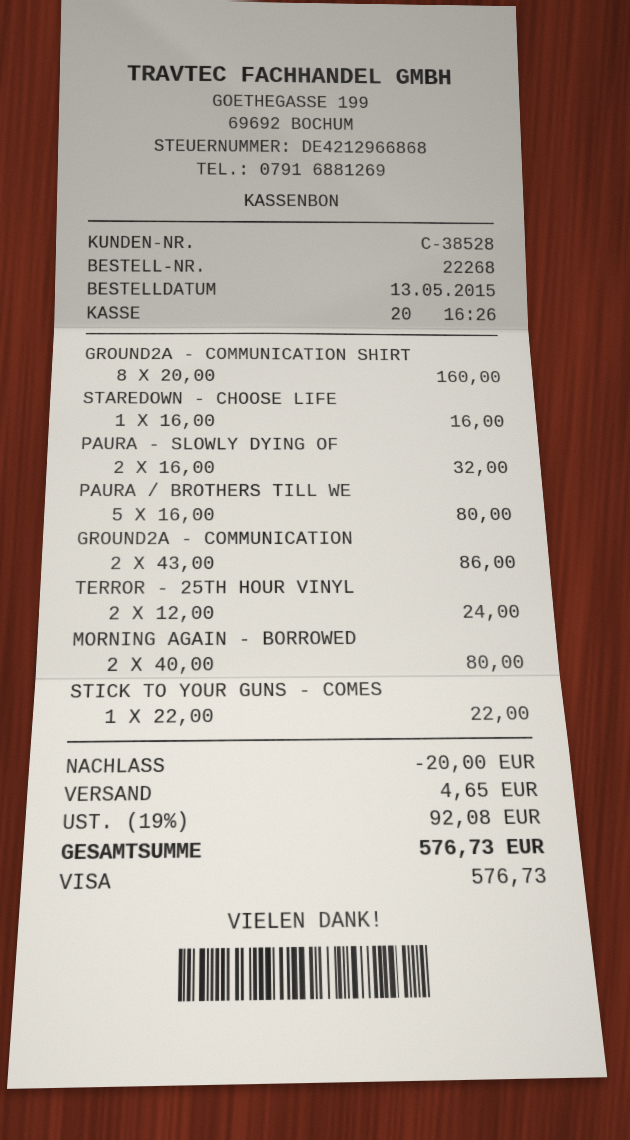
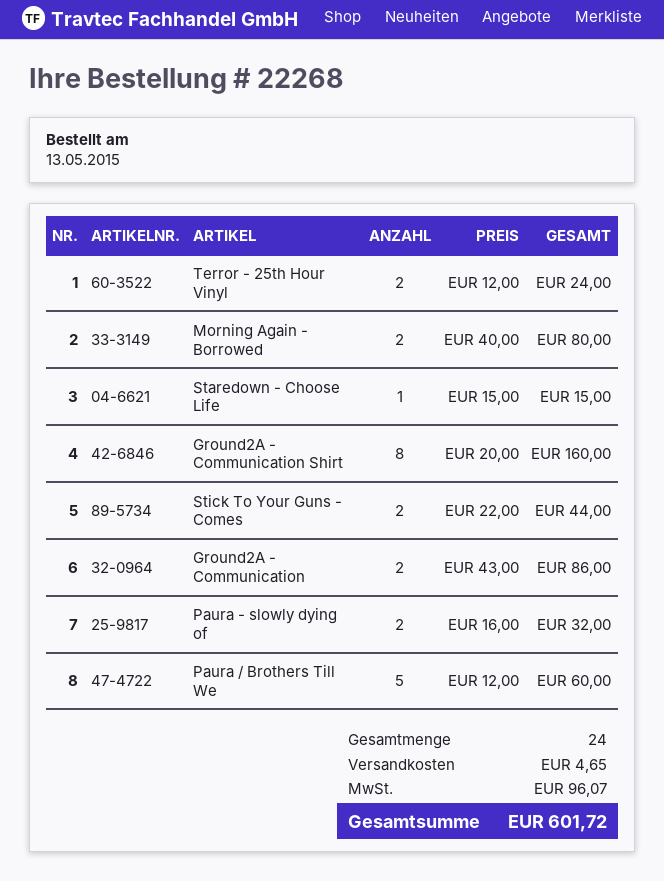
STAREDOWN - CHOOSE LIFE: 1 x 16.00 = 16.00 -> 1 x 15.00 = 15.00
PAURA / BROTHERS TILL WE: 5 x 16.00 = 80.00 -> 5 x 12.00 = 60.00
STICK TO YOUR GUNS - COMES: 1 x 22.00 = 22.00 -> 2 x 22.00 = 44.00
discount: 20.00 -> none
tax: 92.08 -> 96.07
total: 576.73 -> 601.72

